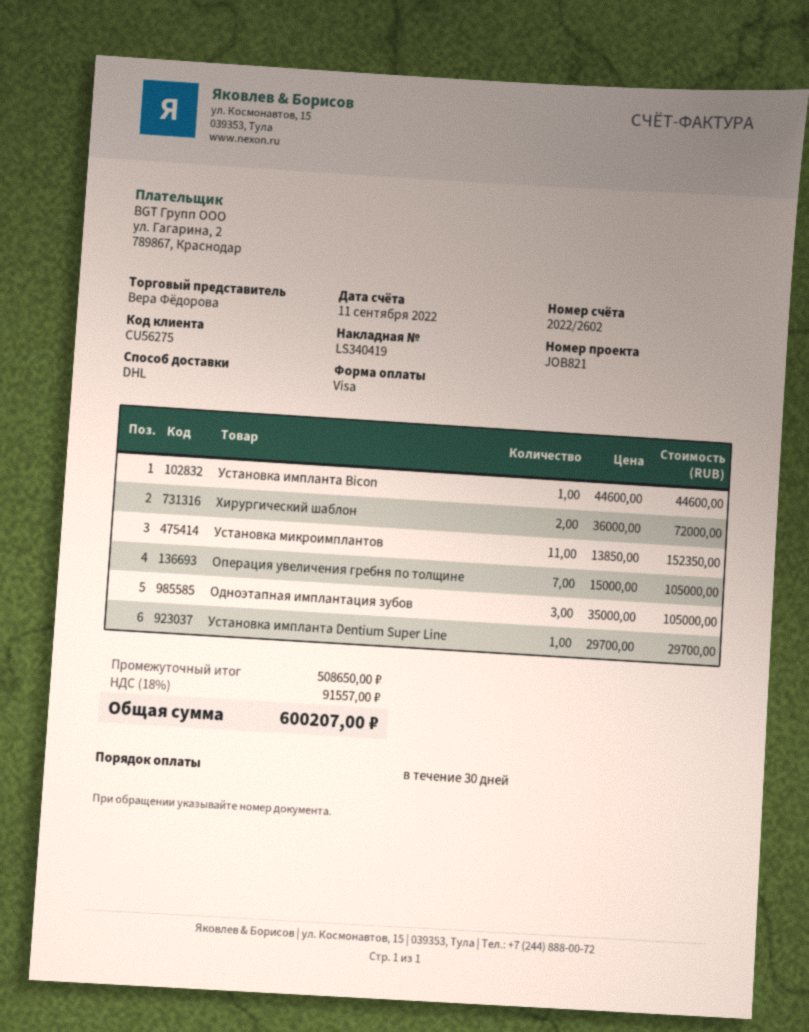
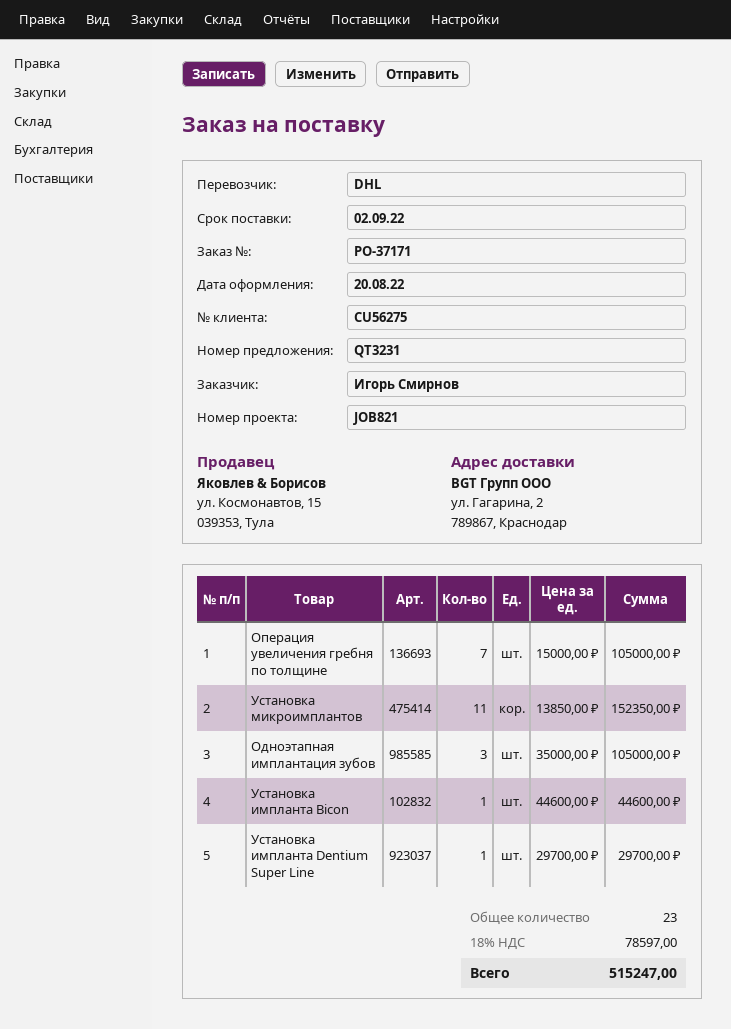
Хирургический шаблон: 2 x 36000.00 = 72000.00 -> none
tax: 18% = 91557.00 -> 18% = 78597.00
total: 600207.00 -> 515247.00

